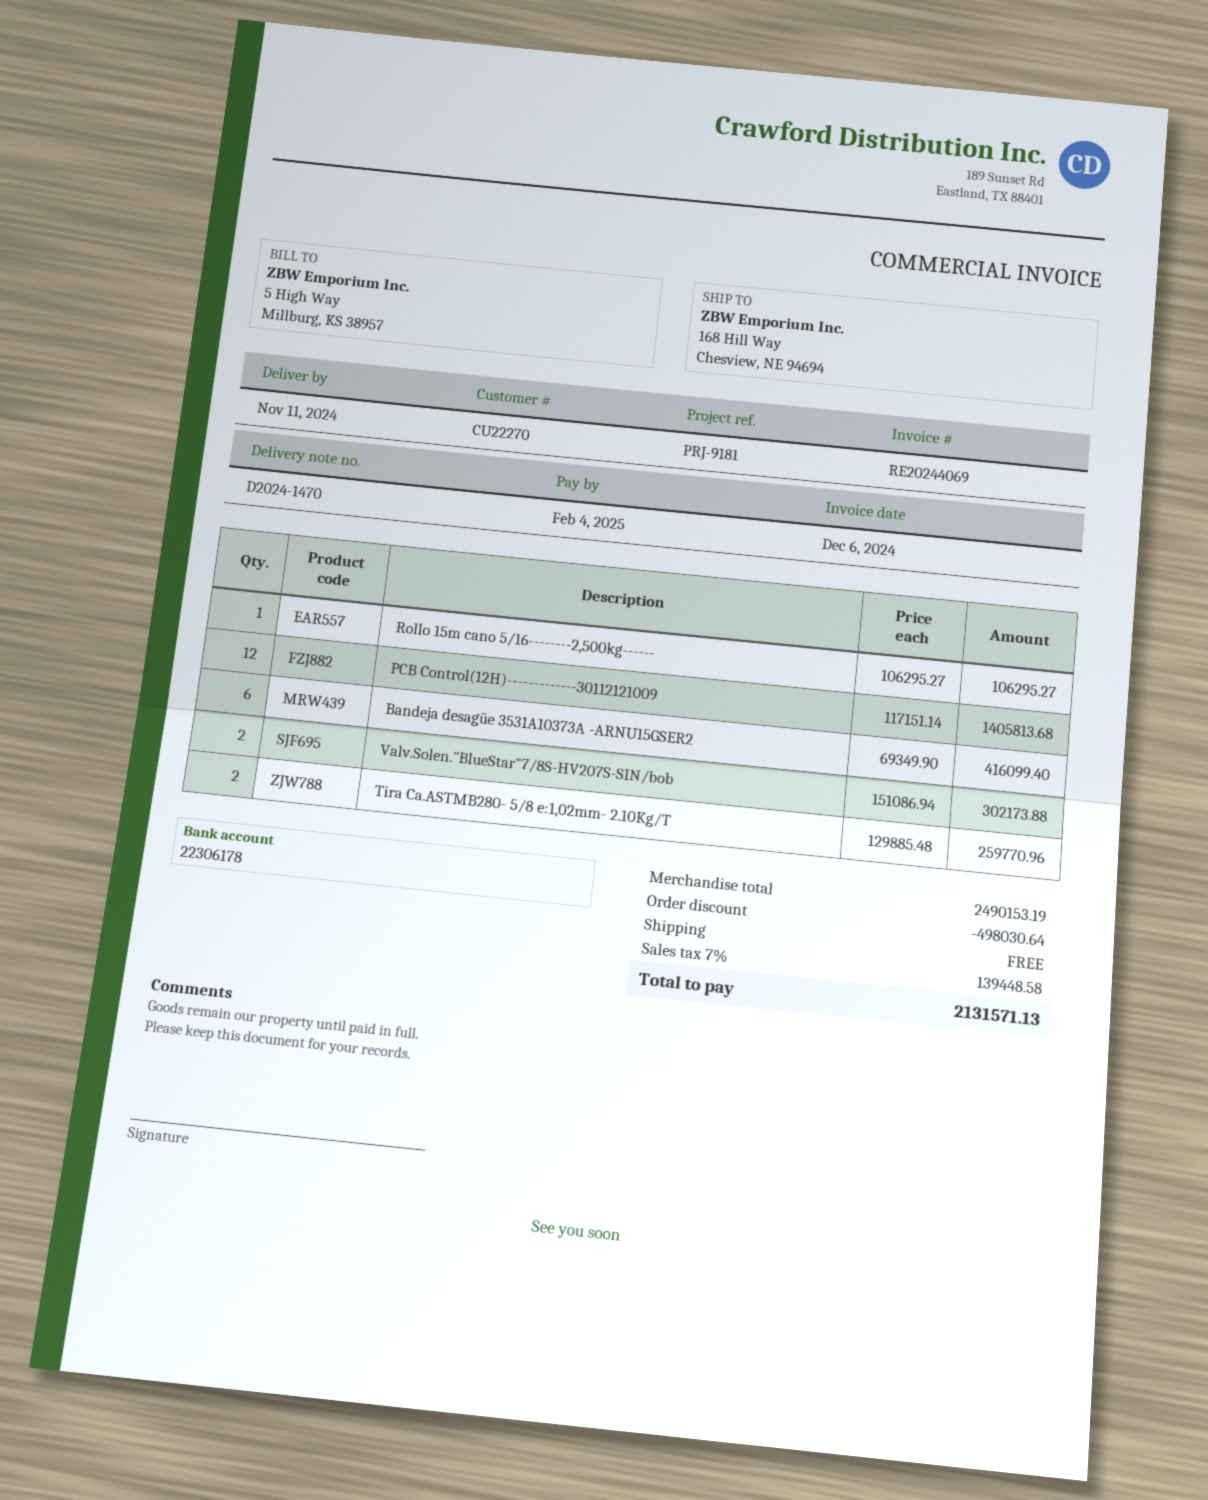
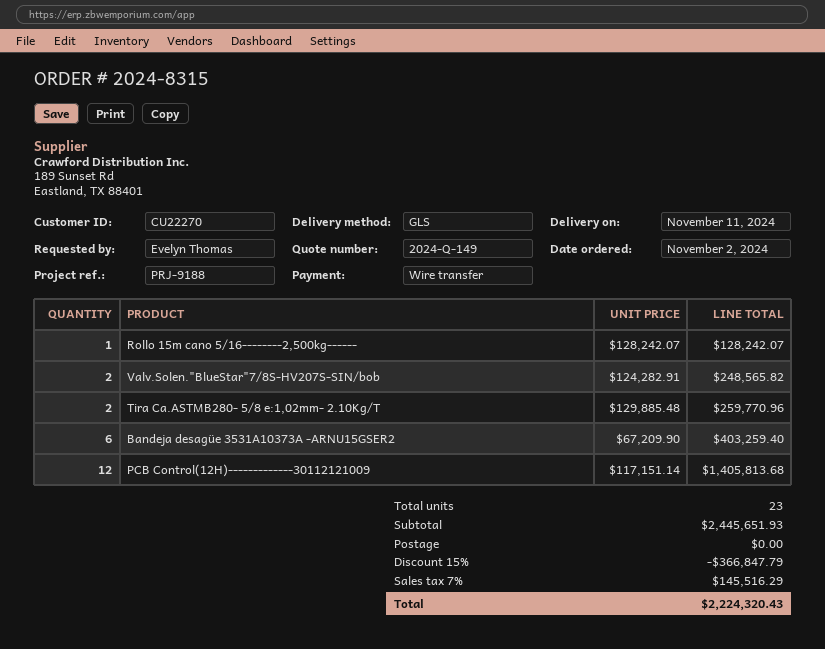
reference: PRJ-9181 -> PRJ-9188
Rollo 15m cano 5/16--------2,500kg------: 1 x 106295.27 = 106295.27 -> 1 x 128242.07 = 128242.07
Bandeja desagüe 3531A10373A -ARNU15GSER2: 6 x 69349.90 = 416099.40 -> 6 x 67209.90 = 403259.40
Valv.Solen."BlueStar"7/8S-HV207S-SIN/bob: 2 x 151086.94 = 302173.88 -> 2 x 124282.91 = 248565.82
subtotal: 2490153.19 -> 2445651.93
discount: 498030.64 -> 366847.79
tax: 7% = 139448.58 -> 7% = 145516.29
total: 2131571.13 -> 2224320.43

